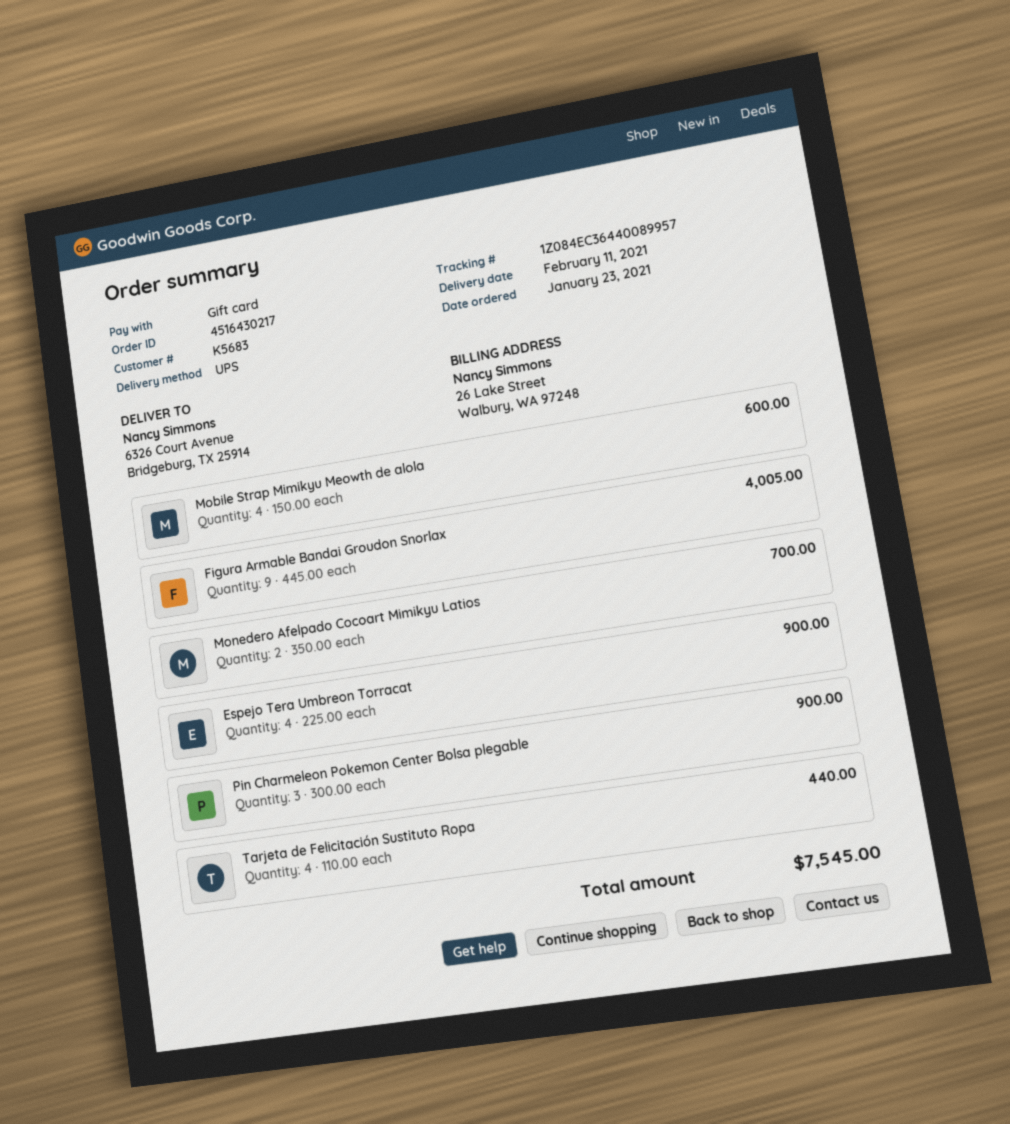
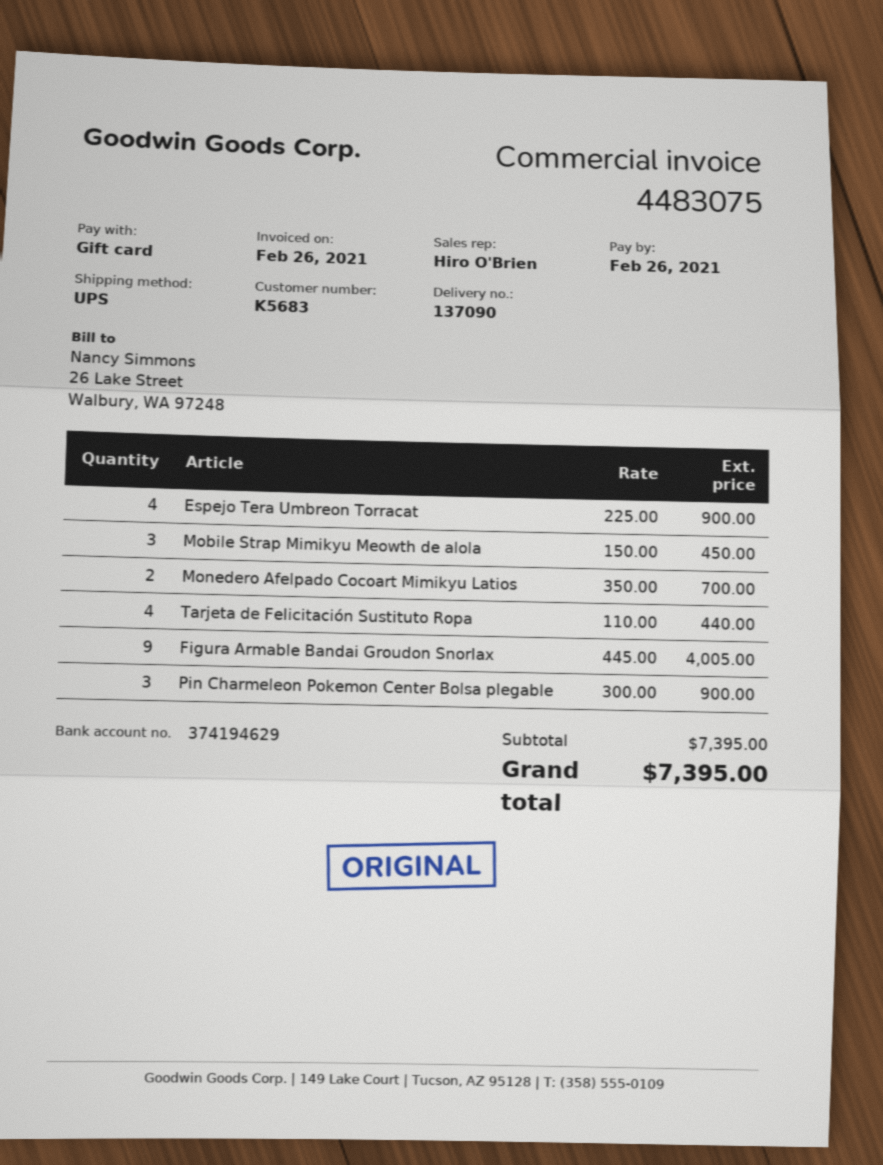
Mobile Strap Mimikyu Meowth de alola: 4 x 150.00 = 600.00 -> 3 x 150.00 = 450.00
total: 7545.00 -> 7395.00

